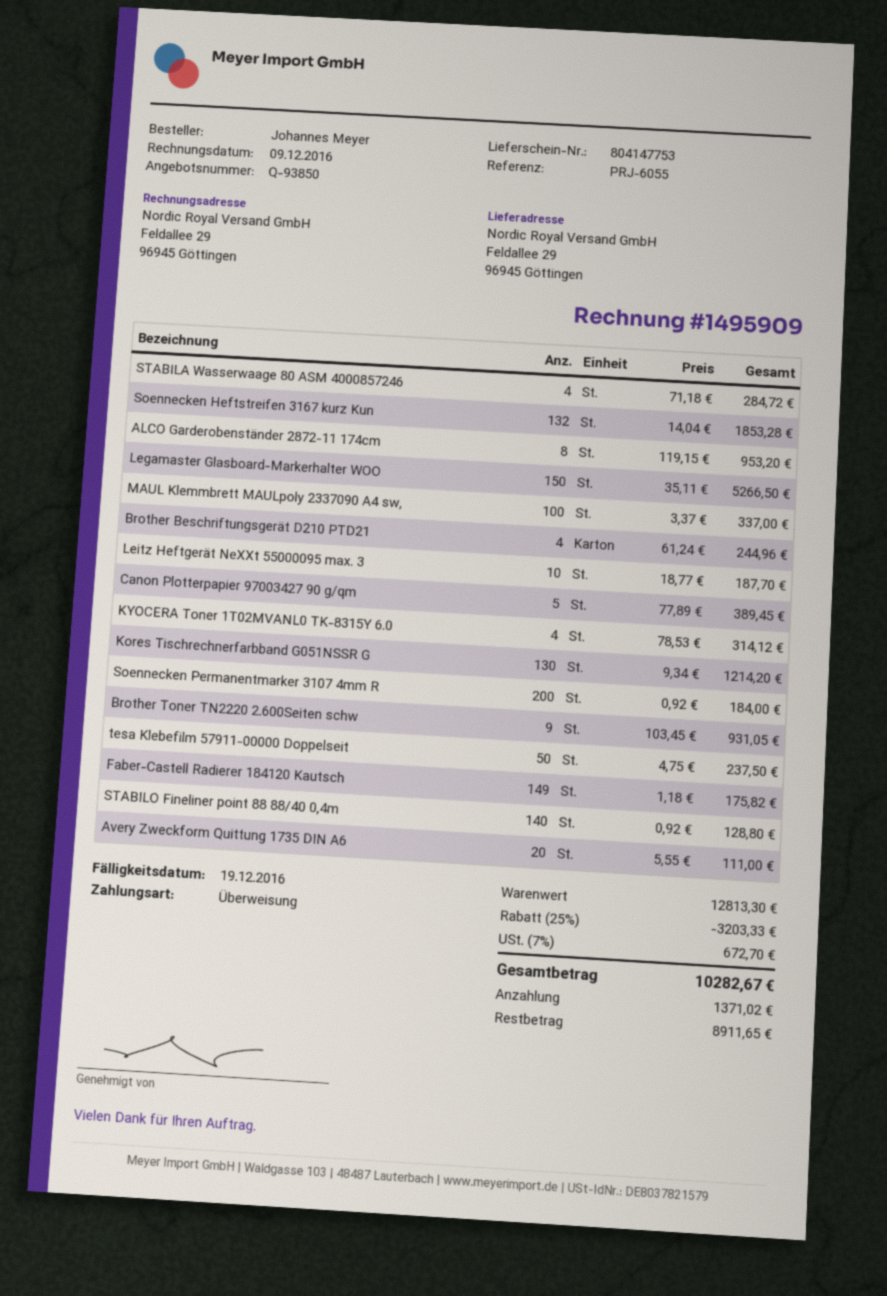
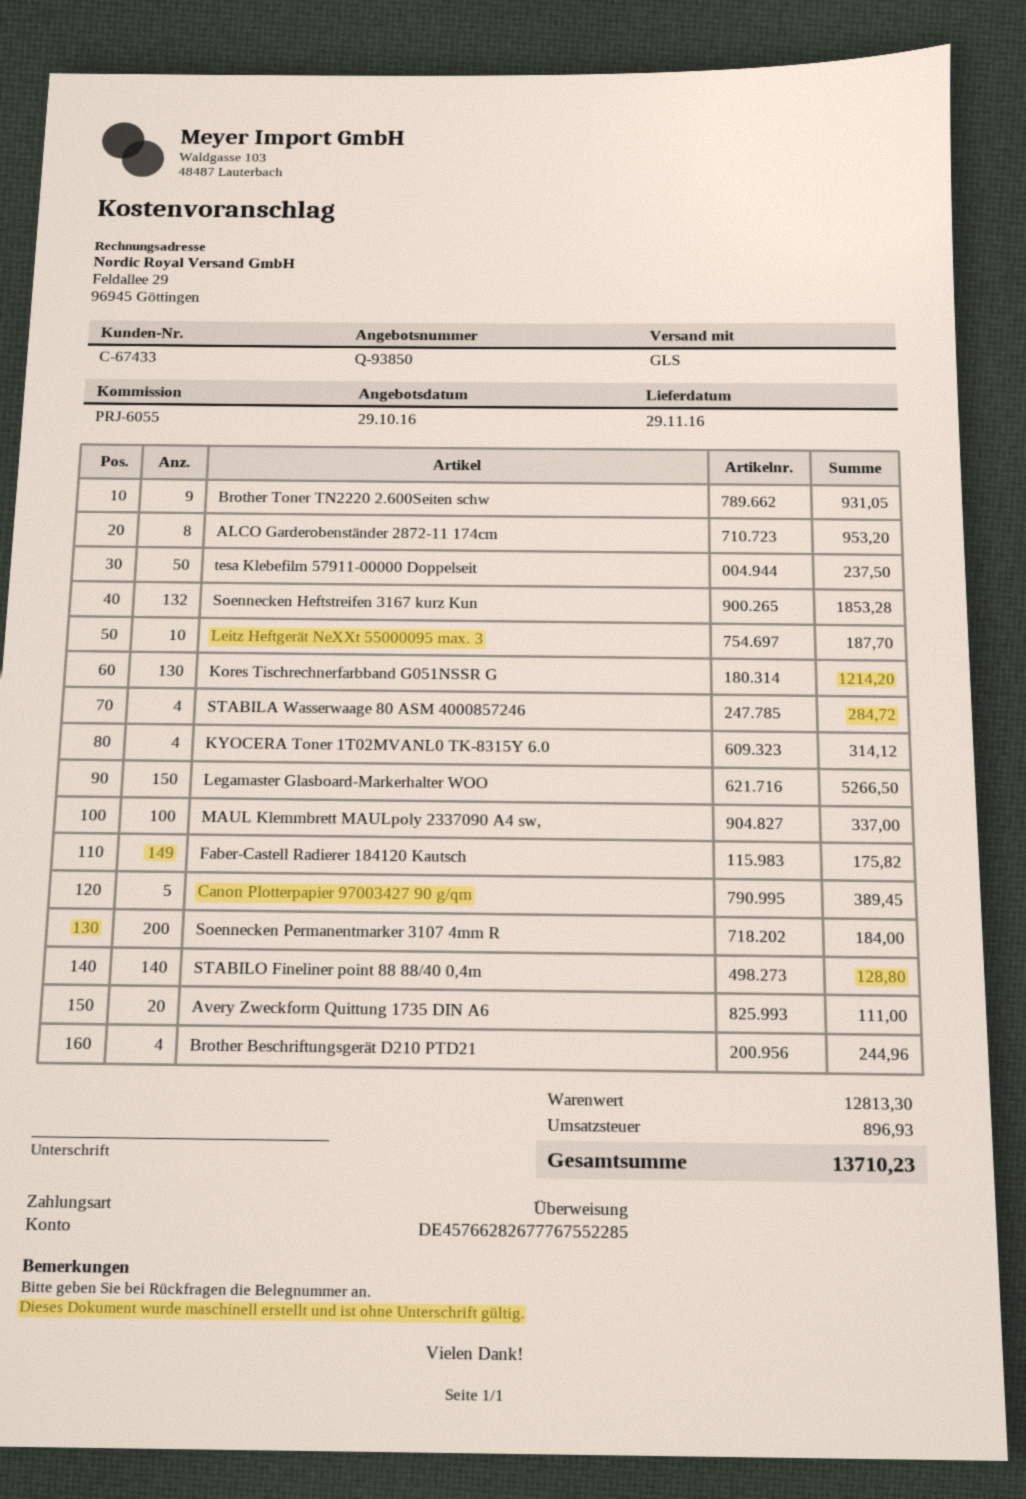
discount: 25% = 3203.33 -> none
tax: 672.70 -> 896.93
total: 10282.67 -> 13710.23

